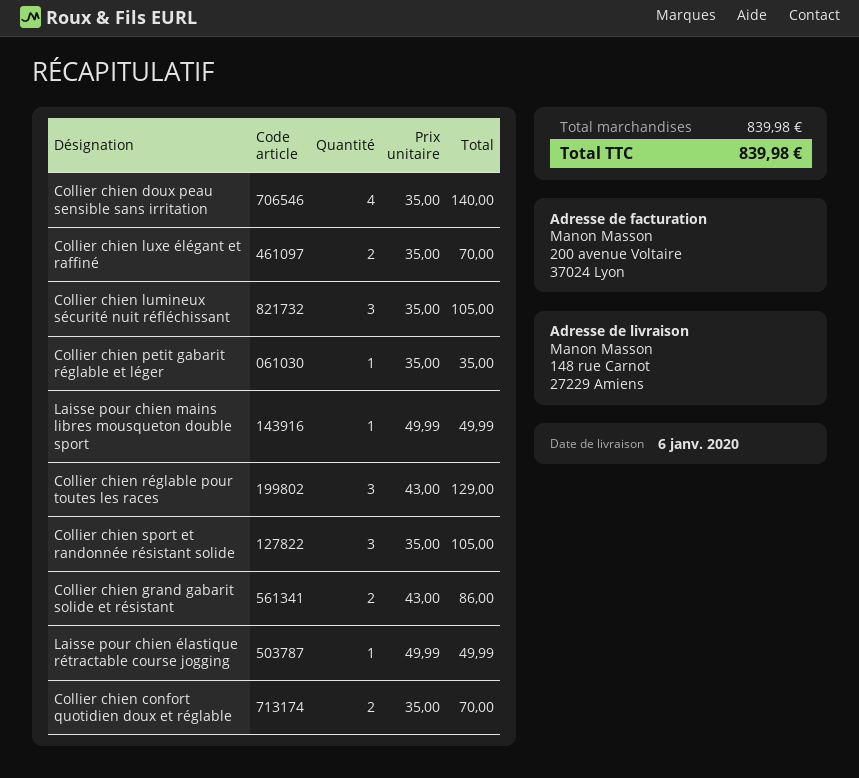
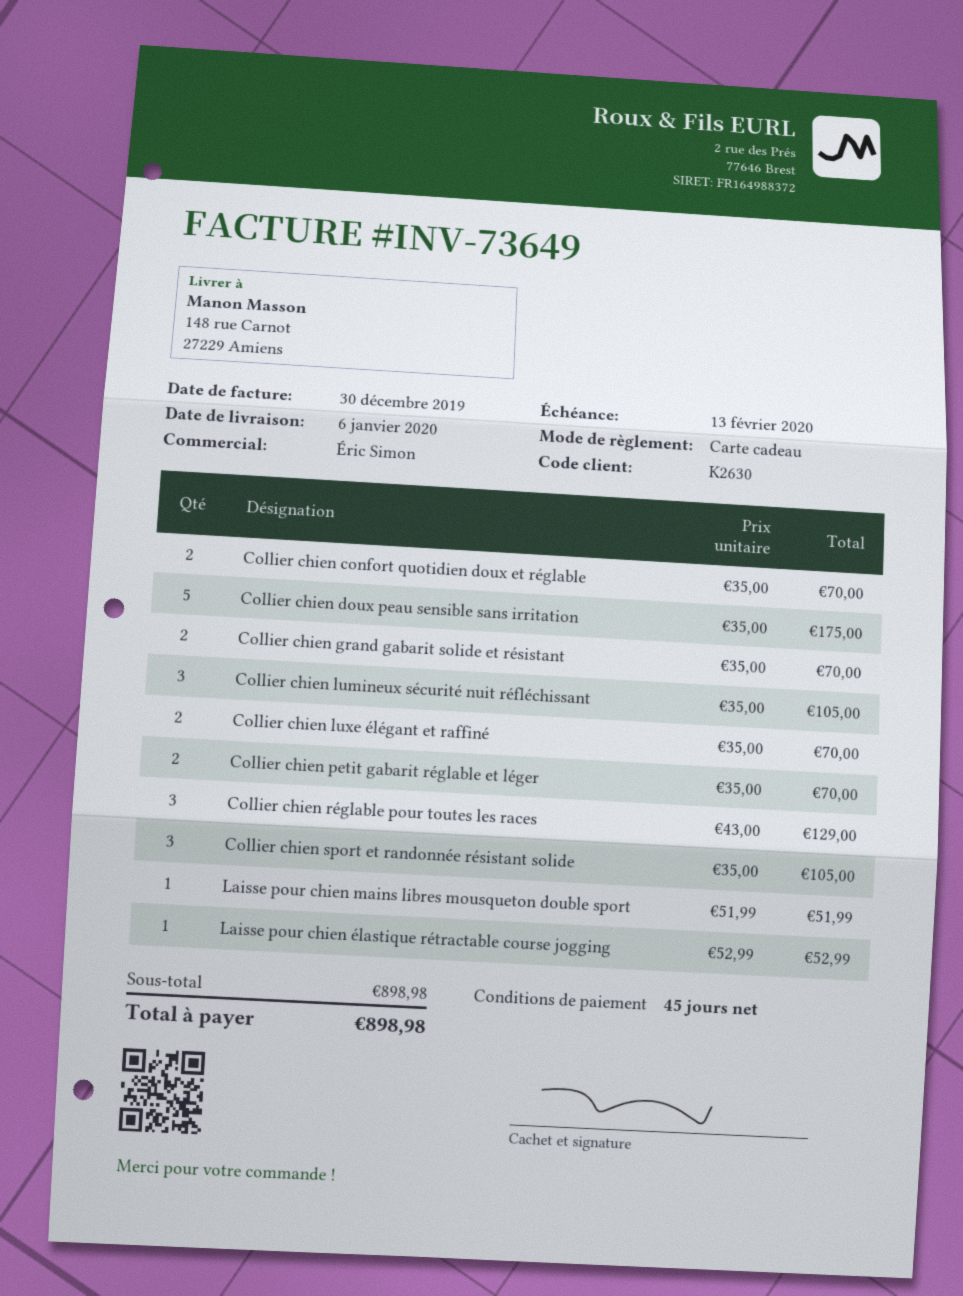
Collier chien doux peau sensible sans irritation: 4 x 35.00 = 140.00 -> 5 x 35.00 = 175.00
Collier chien petit gabarit réglable et léger: 1 x 35.00 = 35.00 -> 2 x 35.00 = 70.00
Laisse pour chien mains libres mousqueton double sport: 1 x 49.99 = 49.99 -> 1 x 51.99 = 51.99
Collier chien grand gabarit solide et résistant: 2 x 43.00 = 86.00 -> 2 x 35.00 = 70.00
Laisse pour chien élastique rétractable course jogging: 1 x 49.99 = 49.99 -> 1 x 52.99 = 52.99
subtotal: 839.98 -> 898.98
total: 839.98 -> 898.98

